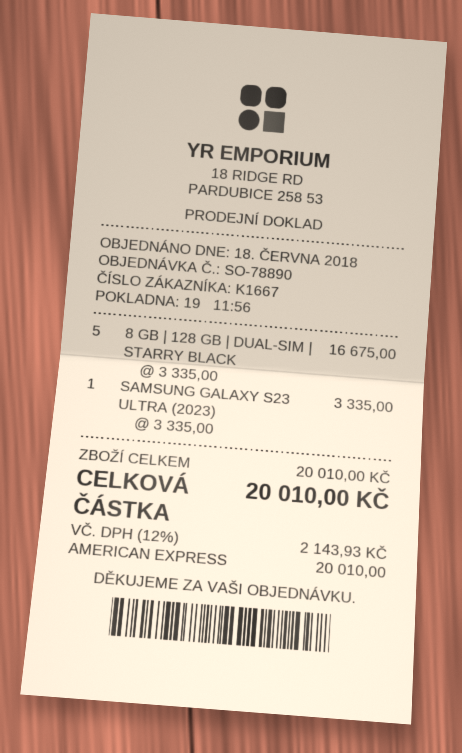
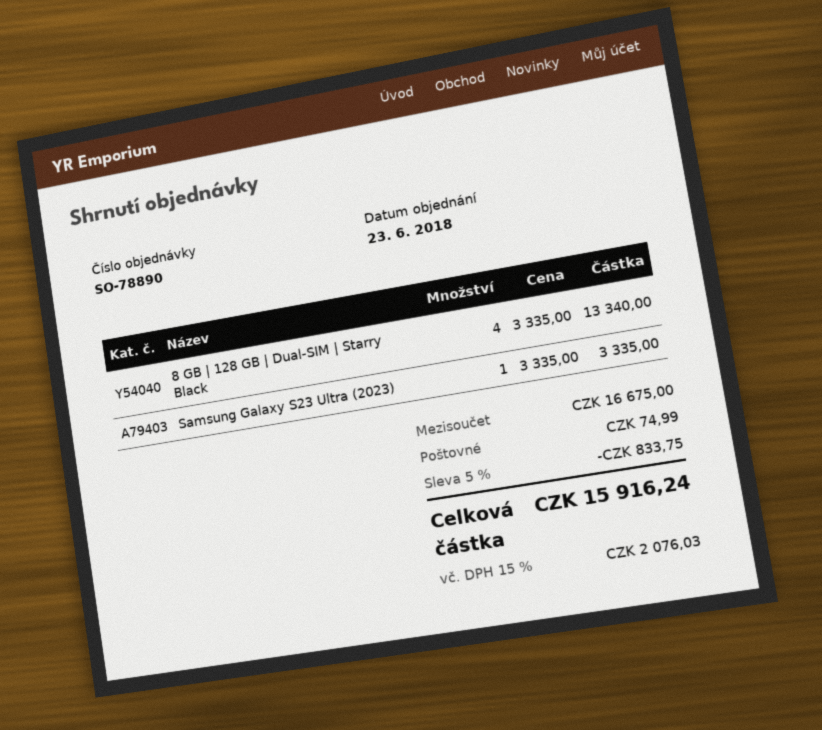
order date: 2018-06-18 -> 2018-06-23
8 GB | 128 GB | DUAL-SIM | STARRY BLACK: 5 x 3335.00 = 16675.00 -> 4 x 3335.00 = 13340.00
subtotal: 20010.00 -> 16675.00
discount: none -> 5% = 833.75
shipping: none -> 74.99
tax: 12% = 2143.93 -> 15% = 2076.03
total: 20010.00 -> 15916.24

